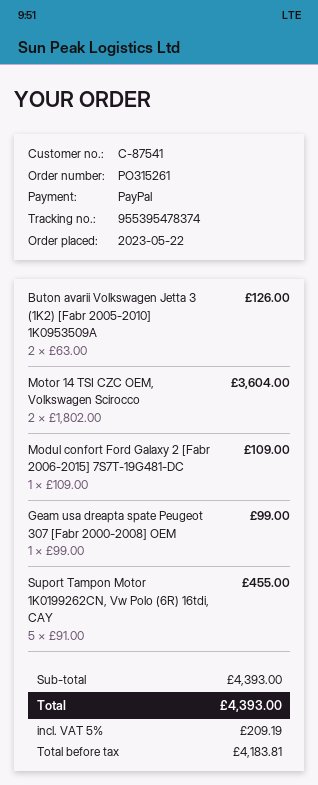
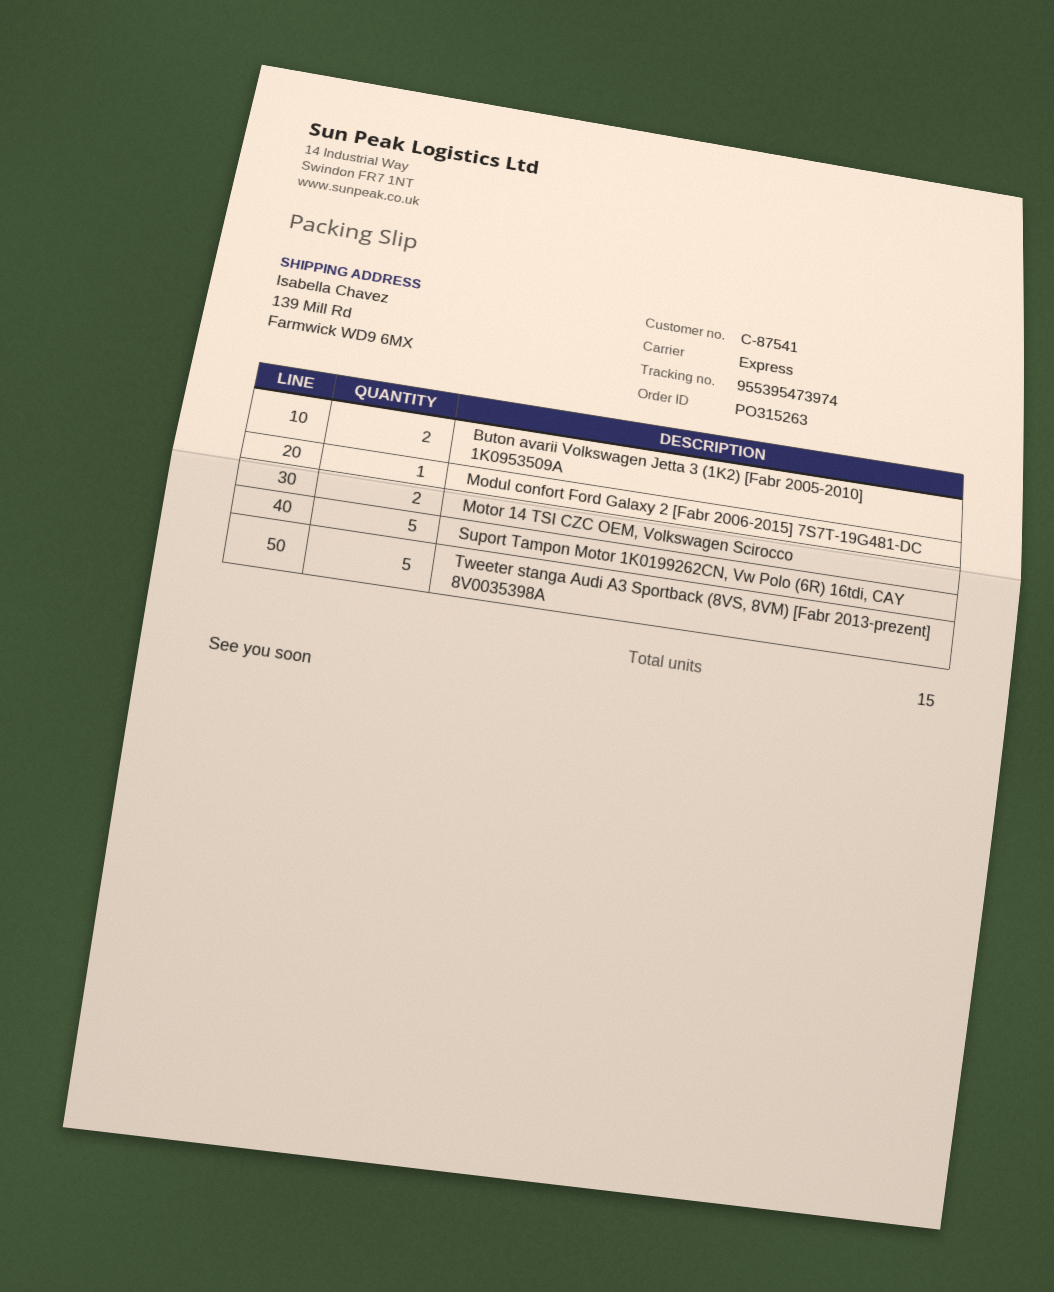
order number: PO315261 -> PO315263
tracking number: 955395478374 -> 955395473974
Geam usa dreapta spate Peugeot 307 [Fabr 2000-2008] OEM: 1 -> none
Tweeter stanga Audi A3 Sportback (8VS, 8VM) [Fabr 2013-prezent] 8V0035398A: none -> 5

